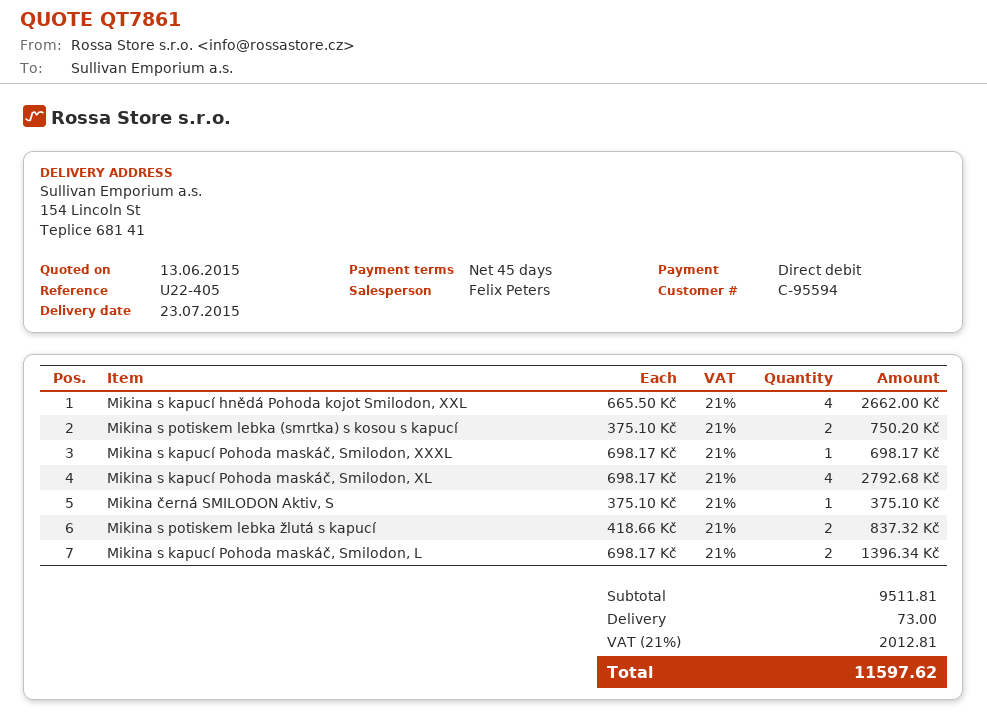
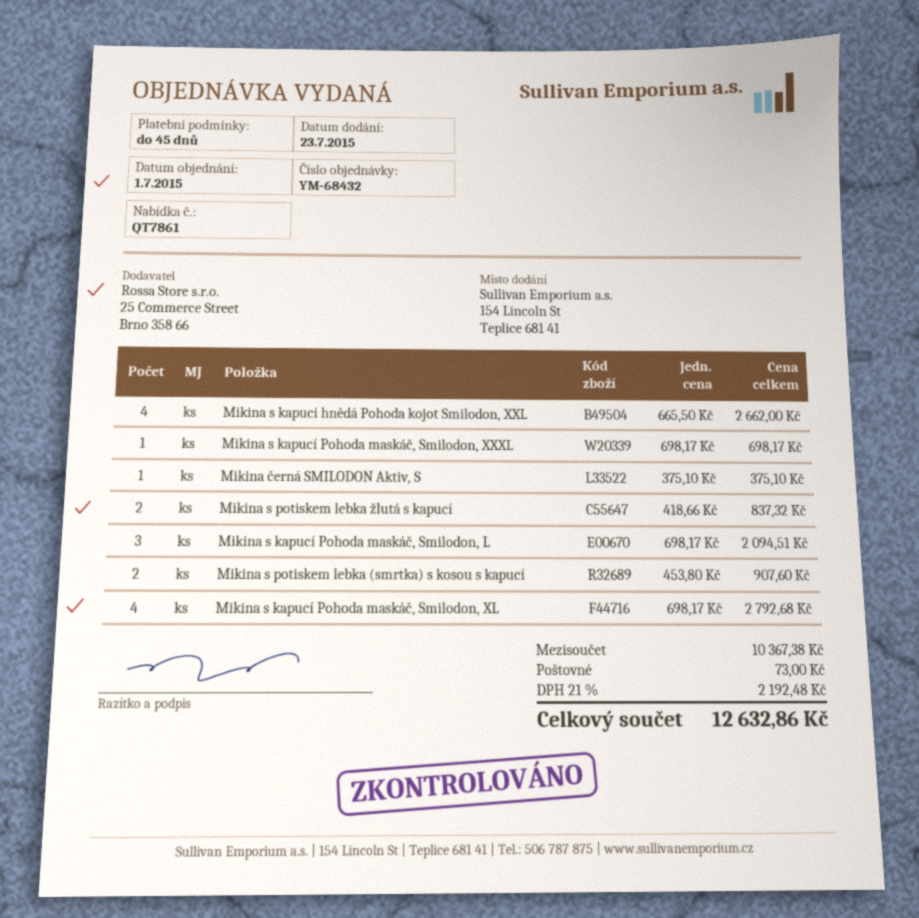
Mikina s potiskem lebka (smrtka) s kosou s kapucí: 2 x 375.10 = 750.20 -> 2 x 453.80 = 907.60
Mikina s kapucí Pohoda maskáč, Smilodon, L: 2 x 698.17 = 1396.34 -> 3 x 698.17 = 2094.51
subtotal: 9511.81 -> 10367.38
tax: 21% = 2012.81 -> 21% = 2192.48
total: 11597.62 -> 12632.86

